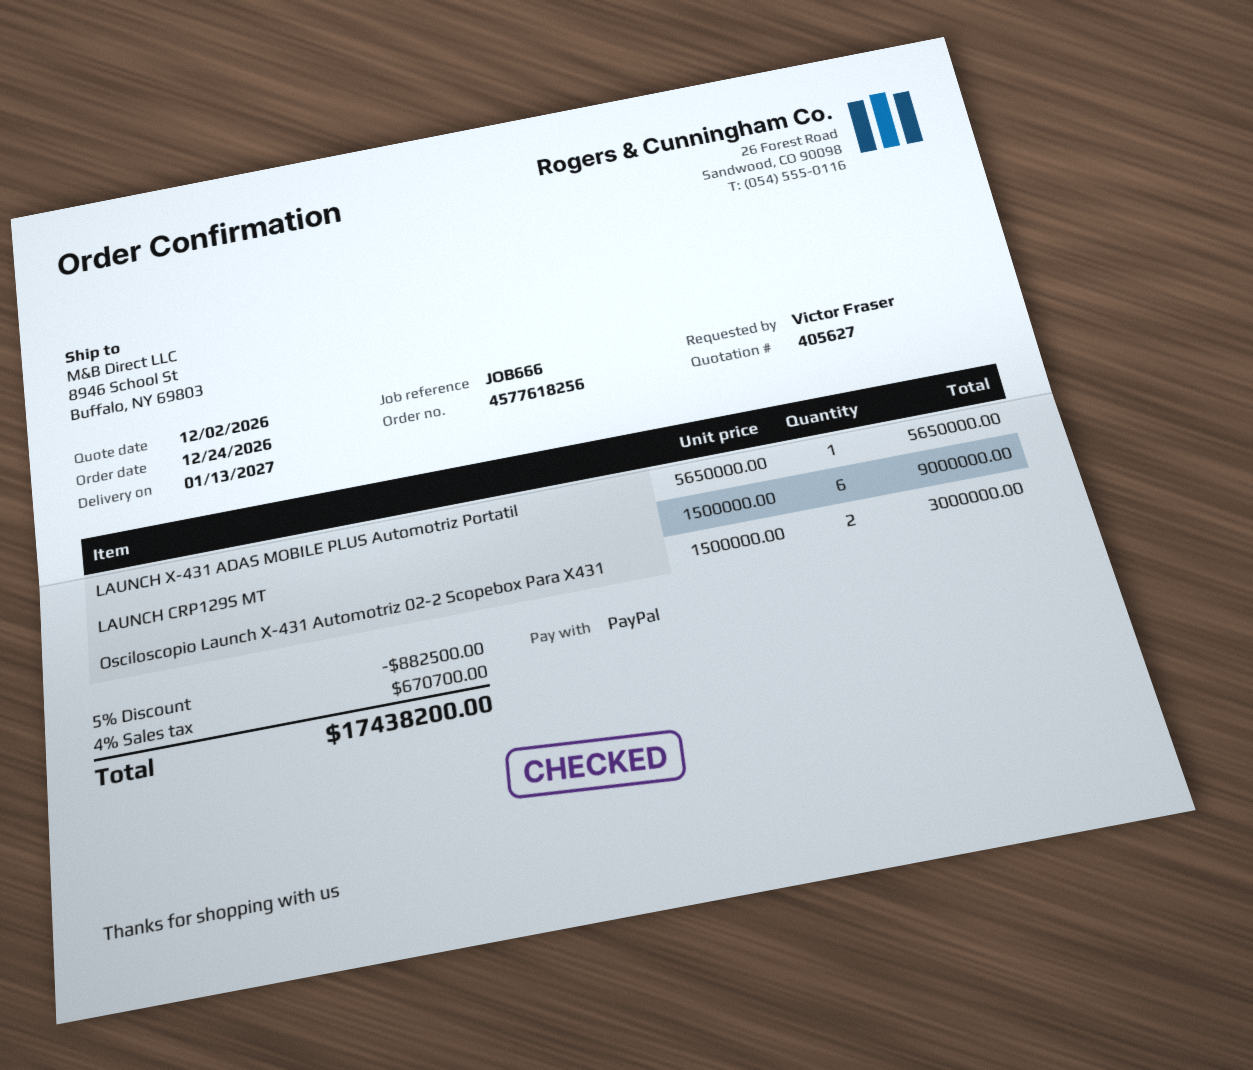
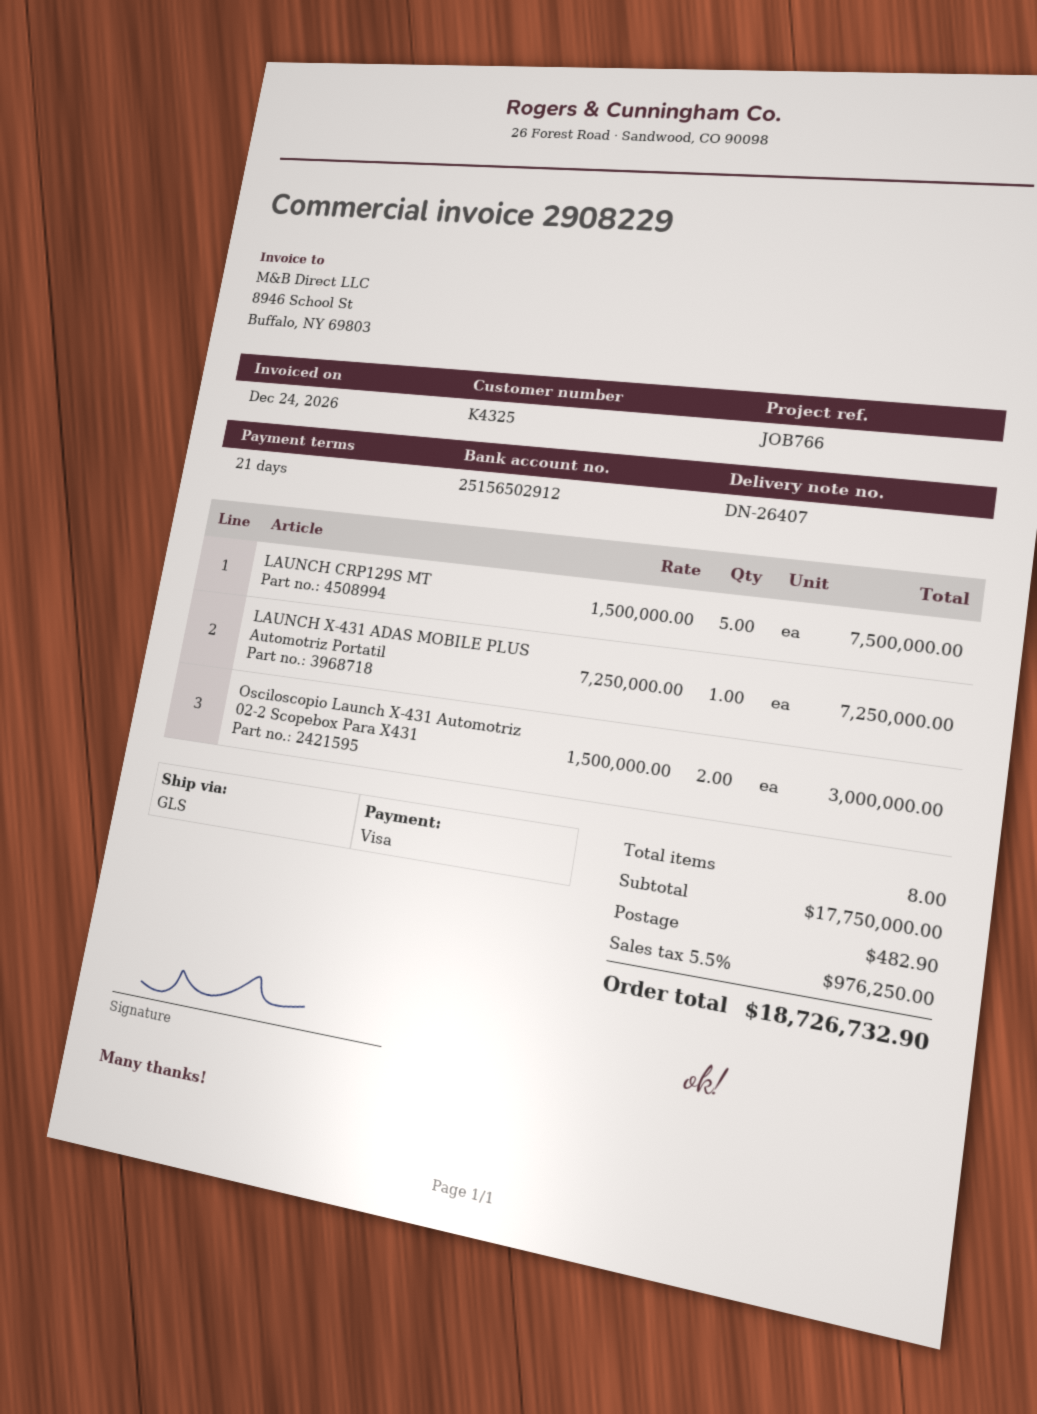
reference: JOB666 -> JOB766
payment method: PayPal -> Visa
LAUNCH X-431 ADAS MOBILE PLUS Automotriz Portatil: 1 x 5650000.00 = 5650000.00 -> 1 x 7250000.00 = 7250000.00
LAUNCH CRP129S MT: 6 x 1500000.00 = 9000000.00 -> 5 x 1500000.00 = 7500000.00
discount: 5% = 882500.00 -> none
shipping: none -> 482.90
tax: 4% = 670700.00 -> 5.5% = 976250.00
total: 17438200.00 -> 18726732.90

